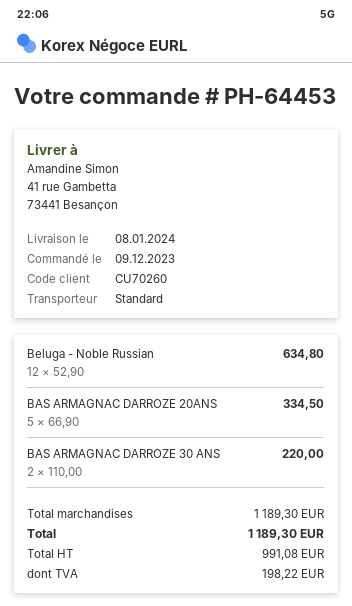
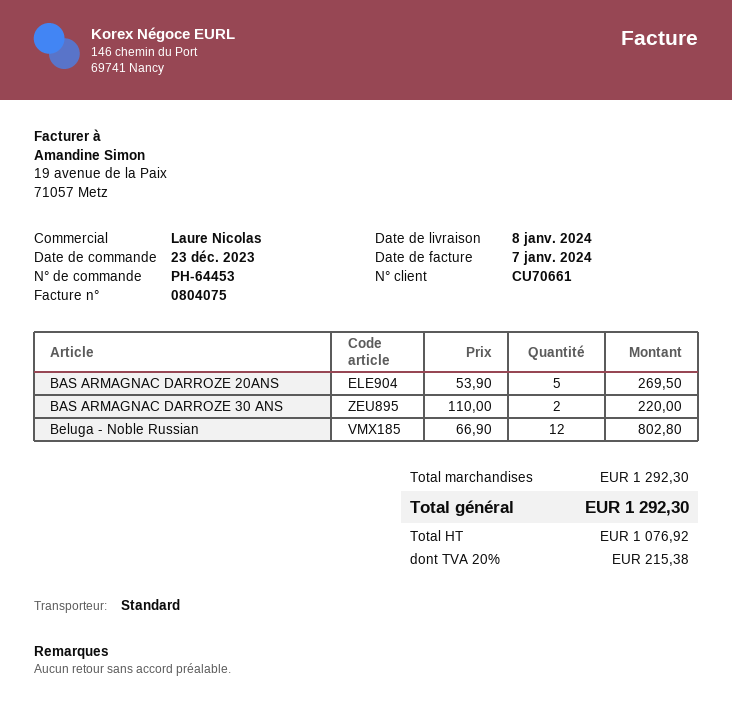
order date: 2023-12-09 -> 2023-12-23
customer number: CU70260 -> CU70661
Beluga - Noble Russian: 12 x 52.90 = 634.80 -> 12 x 66.90 = 802.80
BAS ARMAGNAC DARROZE 20ANS: 5 x 66.90 = 334.50 -> 5 x 53.90 = 269.50
subtotal: 1189.30 -> 1292.30
net: 991.08 -> 1076.92
tax: 198.22 -> 215.38
total: 1189.30 -> 1292.30

